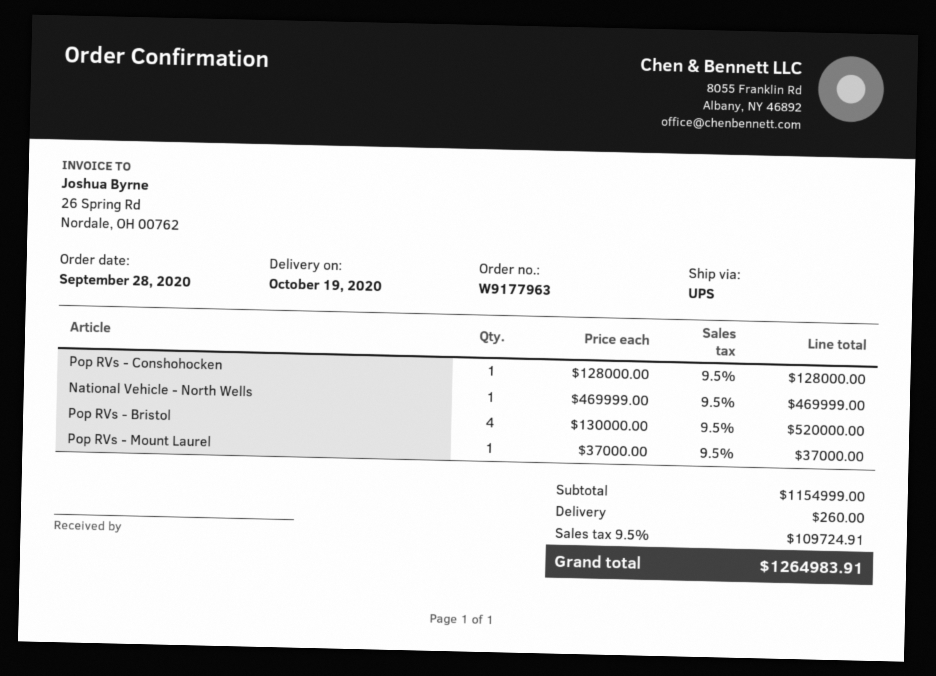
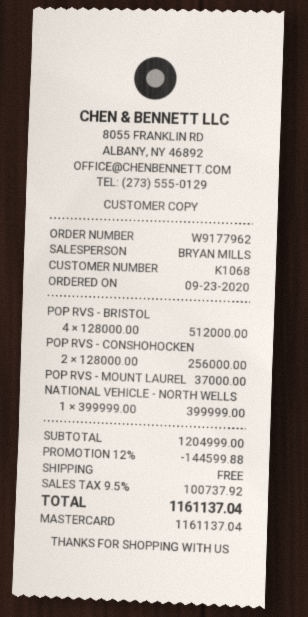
order number: W9177963 -> W9177962
order date: 2020-09-28 -> 2020-09-23
Pop RVs - Conshohocken: 1 x 128000.00 = 128000.00 -> 2 x 128000.00 = 256000.00
National Vehicle - North Wells: 1 x 469999.00 = 469999.00 -> 1 x 399999.00 = 399999.00
Pop RVs - Bristol: 4 x 130000.00 = 520000.00 -> 4 x 128000.00 = 512000.00
subtotal: 1154999.00 -> 1204999.00
discount: none -> 12% = 144599.88
shipping: 260.00 -> 0.00
tax: 9.5% = 109724.91 -> 9.5% = 100737.92
total: 1264983.91 -> 1161137.04

